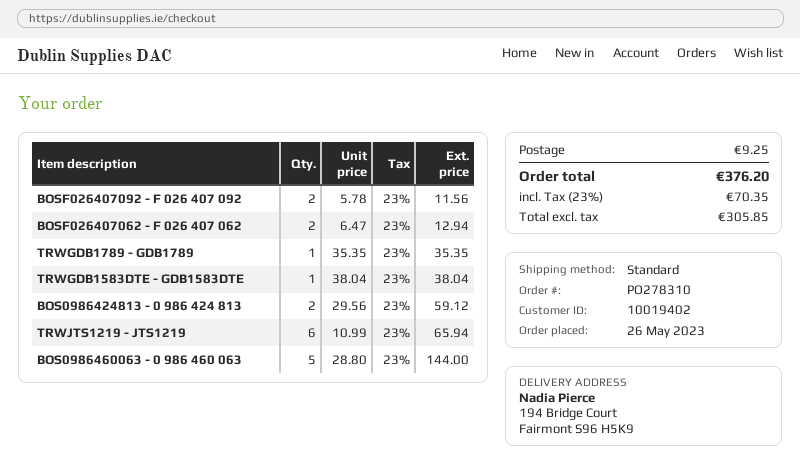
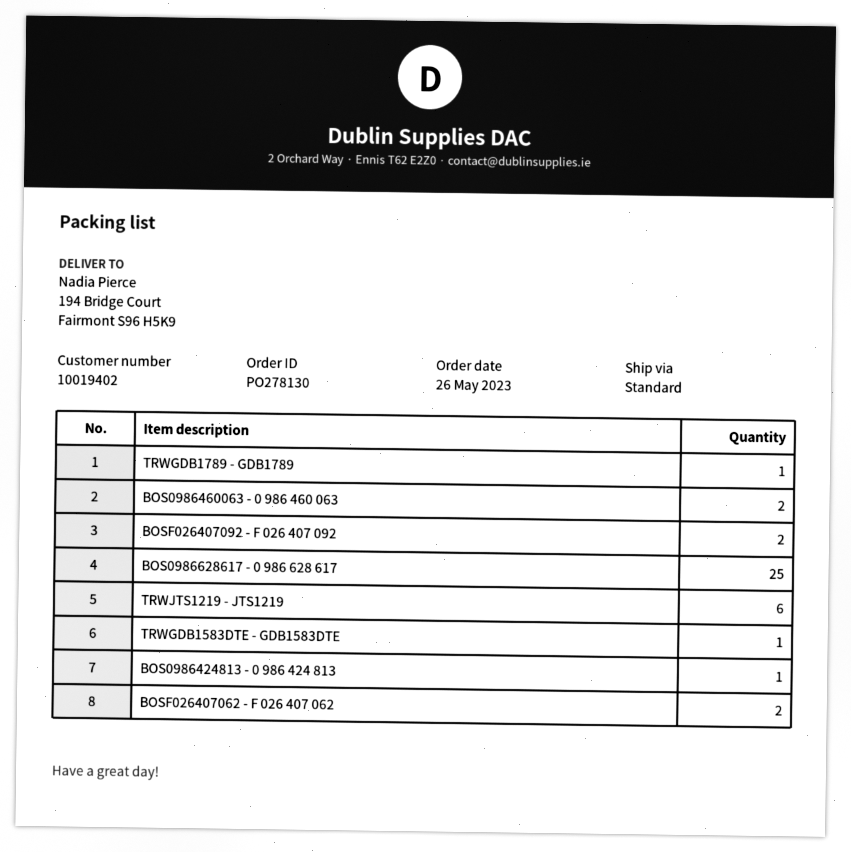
order number: PO278310 -> PO278130
BOS0986424813 - 0 986 424 813: 2 -> 1
BOS0986460063 - 0 986 460 063: 5 -> 2
BOS0986628617 - 0 986 628 617: none -> 25

